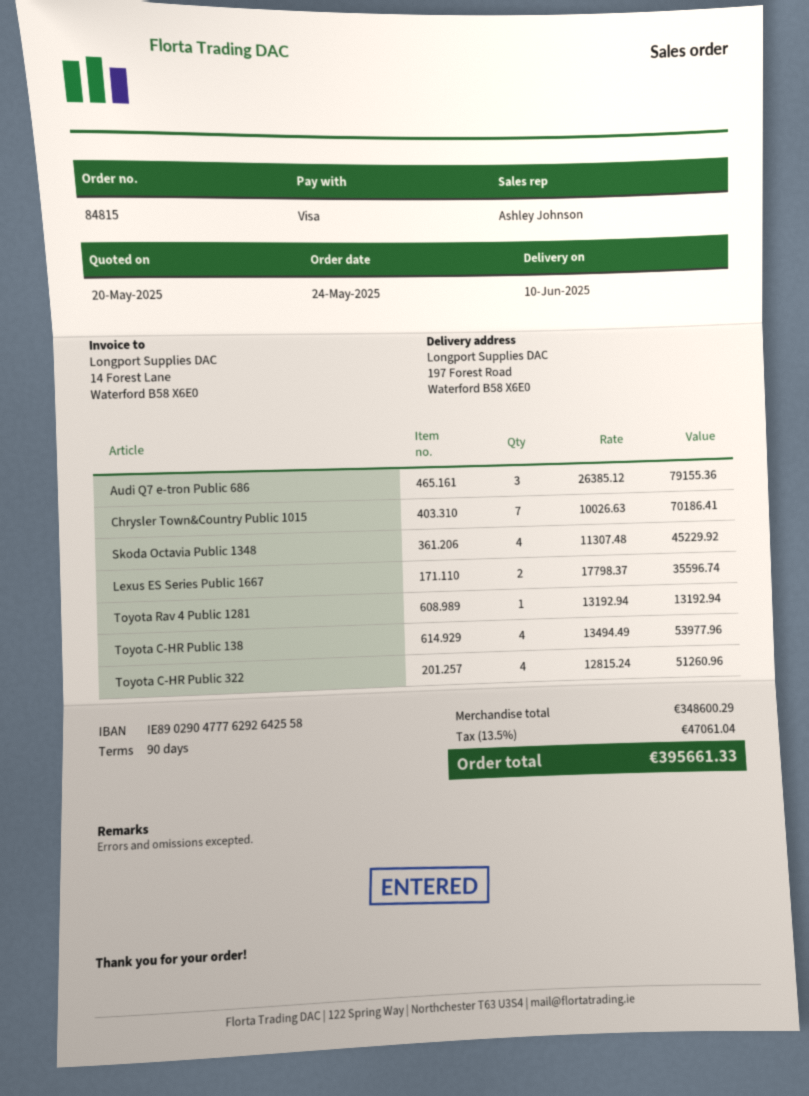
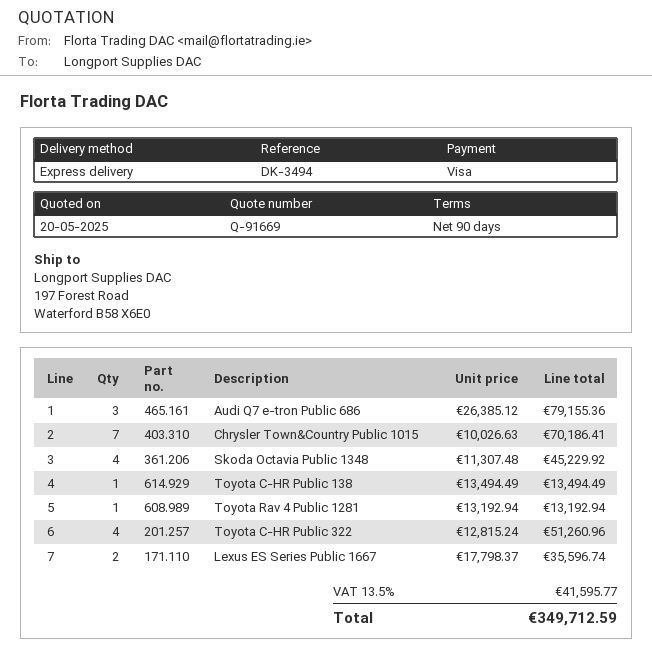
Toyota C-HR Public 138: 4 x 13494.49 = 53977.96 -> 1 x 13494.49 = 13494.49
tax: 13.5% = 47061.04 -> 13.5% = 41595.77
total: 395661.33 -> 349712.59

